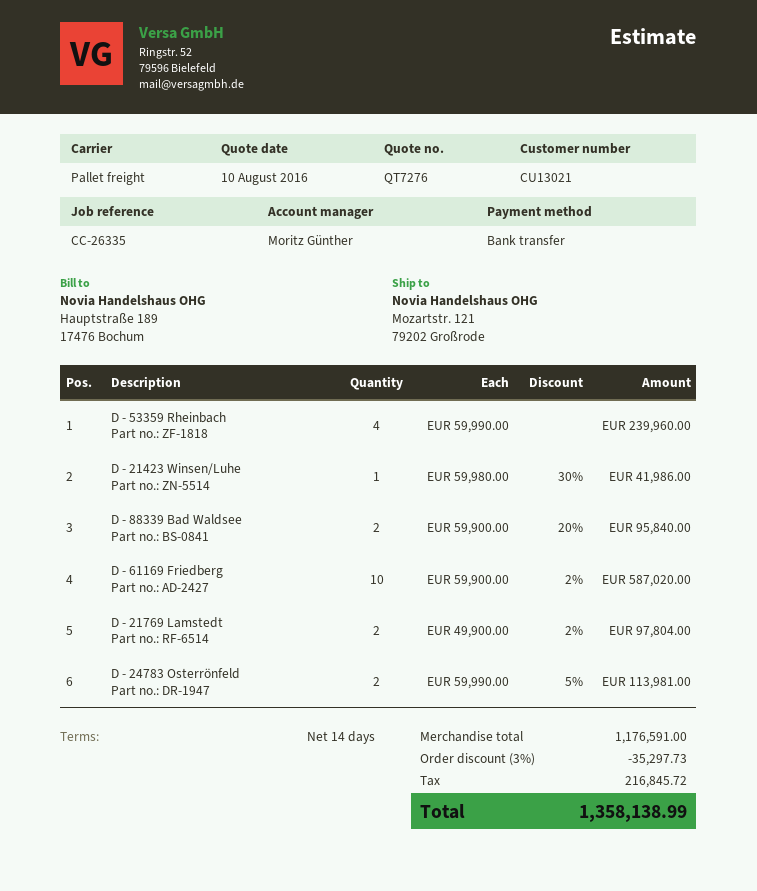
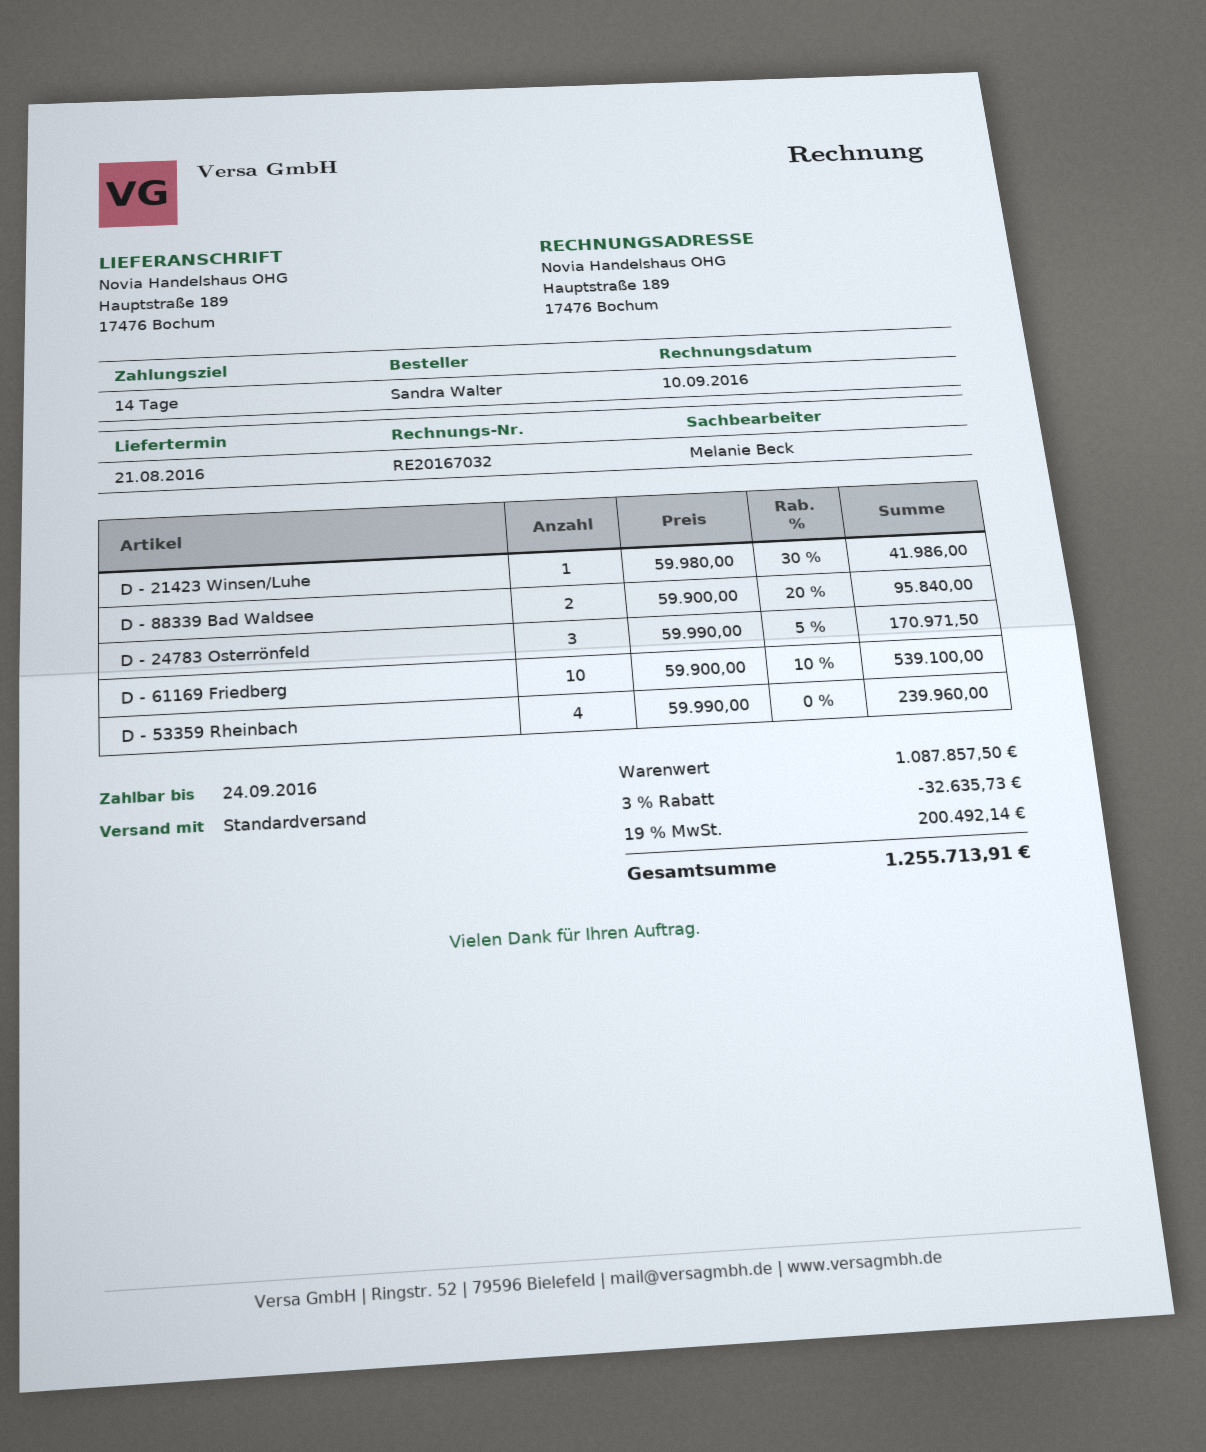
sales rep: Moritz Günther -> Melanie Beck
shipping method: pallet freight -> standard
ship to: Mozartstr. 121, 79202 Großrode -> Hauptstraße 189, 17476 Bochum
D - 61169 Friedberg: 10 x 59900.00 - 2% = 587020.00 -> 10 x 59900.00 - 10% = 539100.00
D - 21769 Lamstedt: 2 x 49900.00 - 2% = 97804.00 -> none
D - 24783 Osterrönfeld: 2 x 59990.00 - 5% = 113981.00 -> 3 x 59990.00 - 5% = 170971.50
subtotal: 1176591.00 -> 1087857.50
discount: 3% = 35297.73 -> 3% = 32635.73
tax: 216845.72 -> 200492.14
total: 1358138.99 -> 1255713.91

